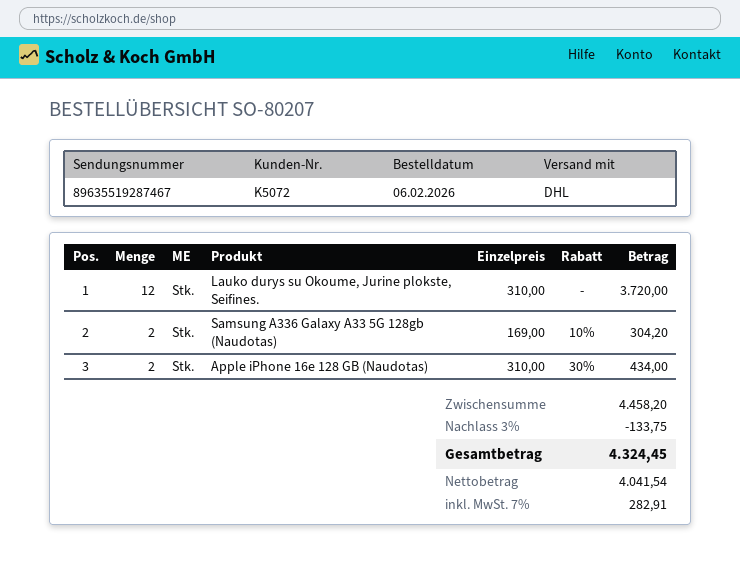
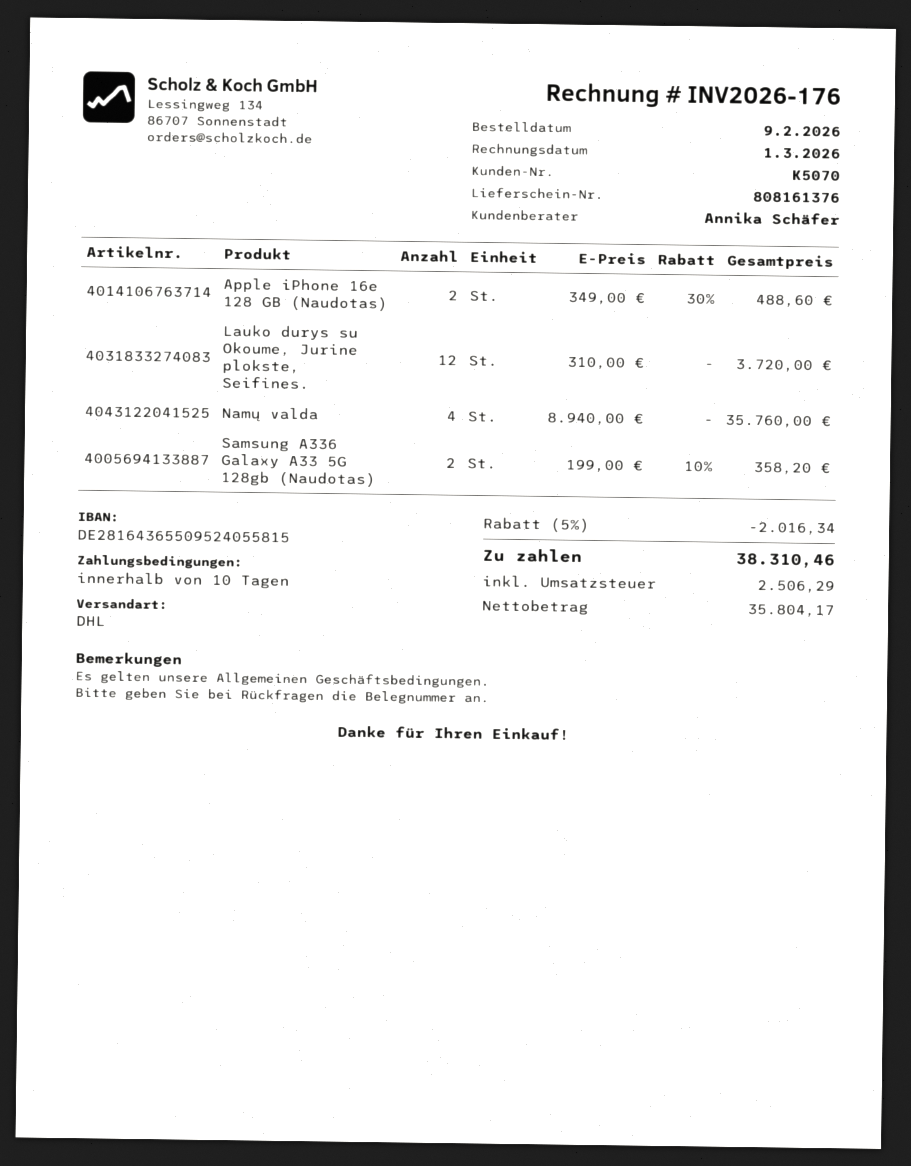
order date: 2026-02-06 -> 2026-02-09
customer number: K5072 -> K5070
Samsung A336 Galaxy A33 5G 128gb (Naudotas): 2 x 169.00 - 10% = 304.20 -> 2 x 199.00 - 10% = 358.20
Apple iPhone 16e 128 GB (Naudotas): 2 x 310.00 - 30% = 434.00 -> 2 x 349.00 - 30% = 488.60
Namų valda: none -> 4 x 8940.00 = 35760.00
discount: 3% = 133.75 -> 5% = 2016.34
net: 4041.54 -> 35804.17
tax: 282.91 -> 2506.29
total: 4324.45 -> 38310.46

